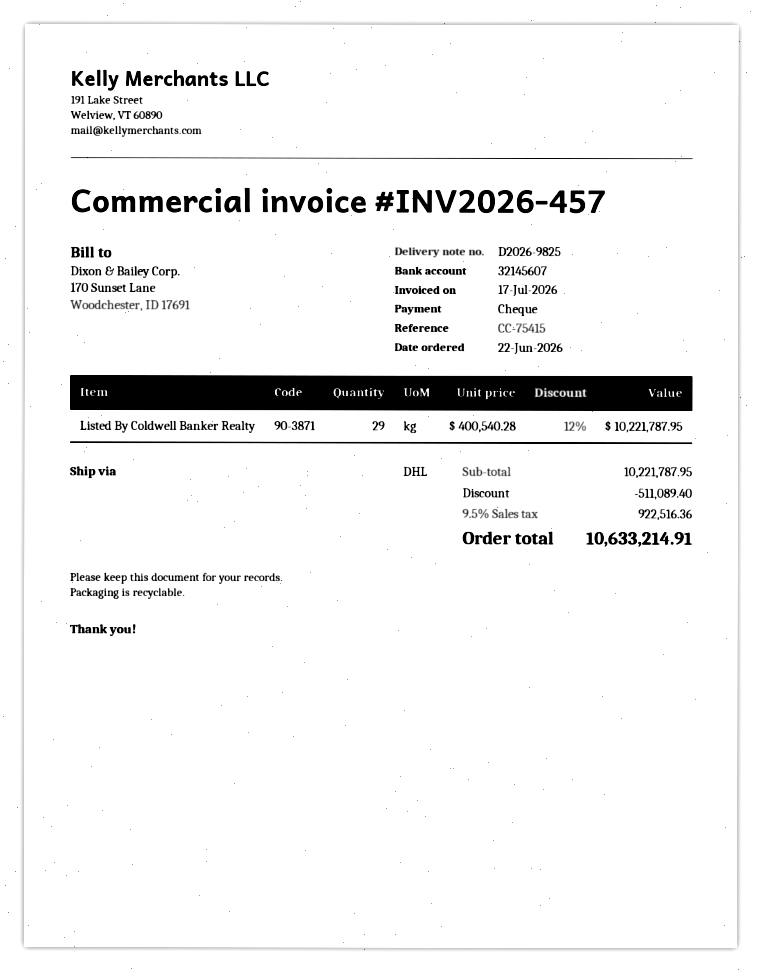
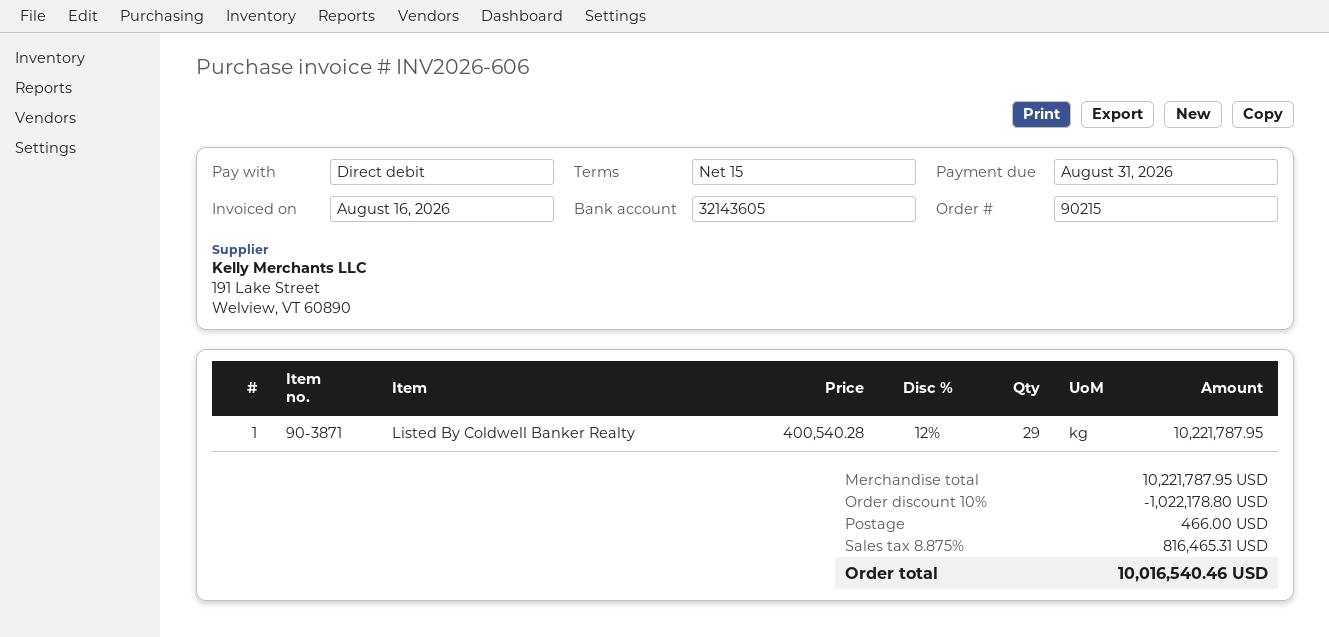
invoice number: INV2026-457 -> INV2026-606
invoice date: 2026-07-17 -> 2026-08-16
payment method: cheque -> direct debit
bank account: 32145607 -> 32143605
discount: 511089.40 -> 1022178.80
shipping: none -> 466.00
tax: 9.5% = 922516.36 -> 8.875% = 816465.31
total: 10633214.91 -> 10016540.46

